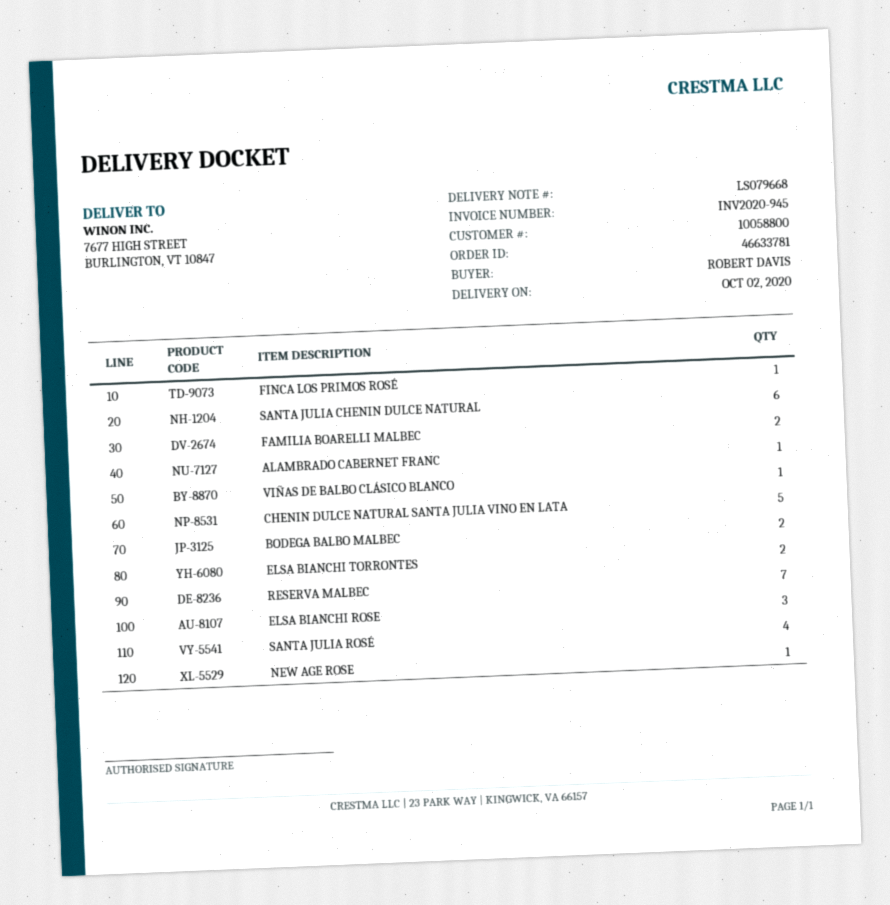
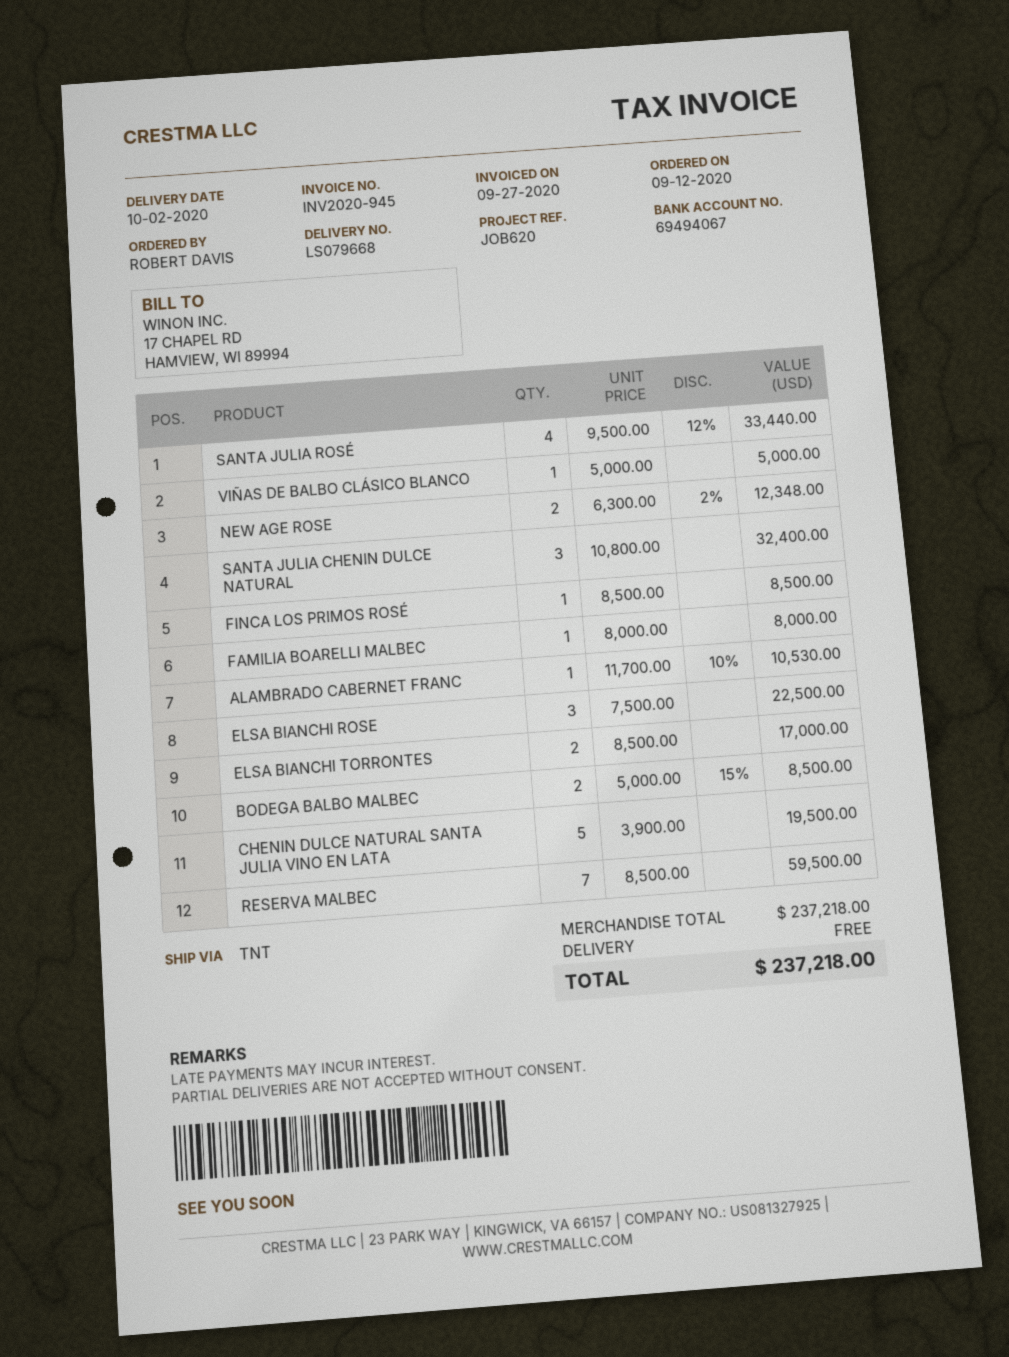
SANTA JULIA CHENIN DULCE NATURAL: 6 -> 3
FAMILIA BOARELLI MALBEC: 2 -> 1
NEW AGE ROSE: 1 -> 2

